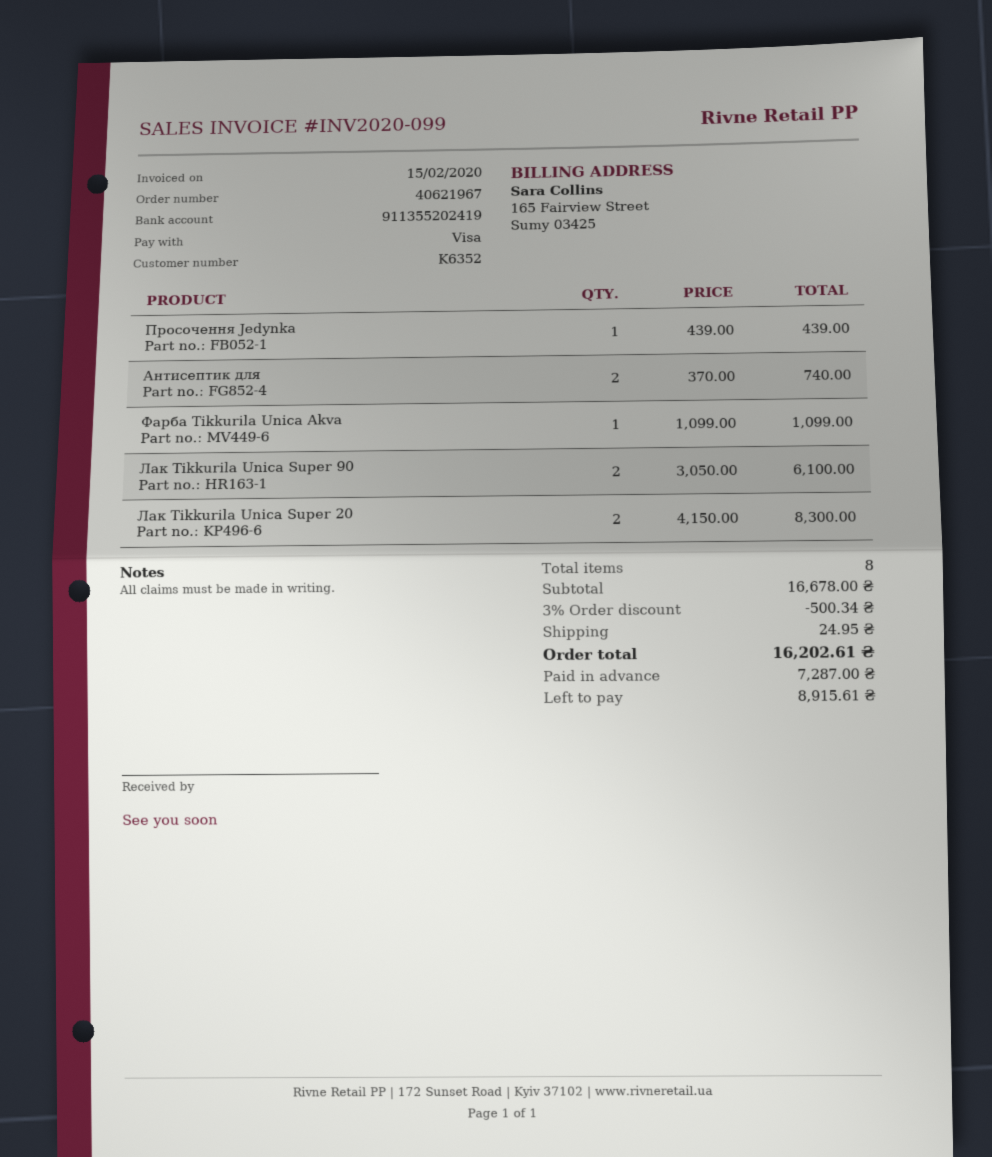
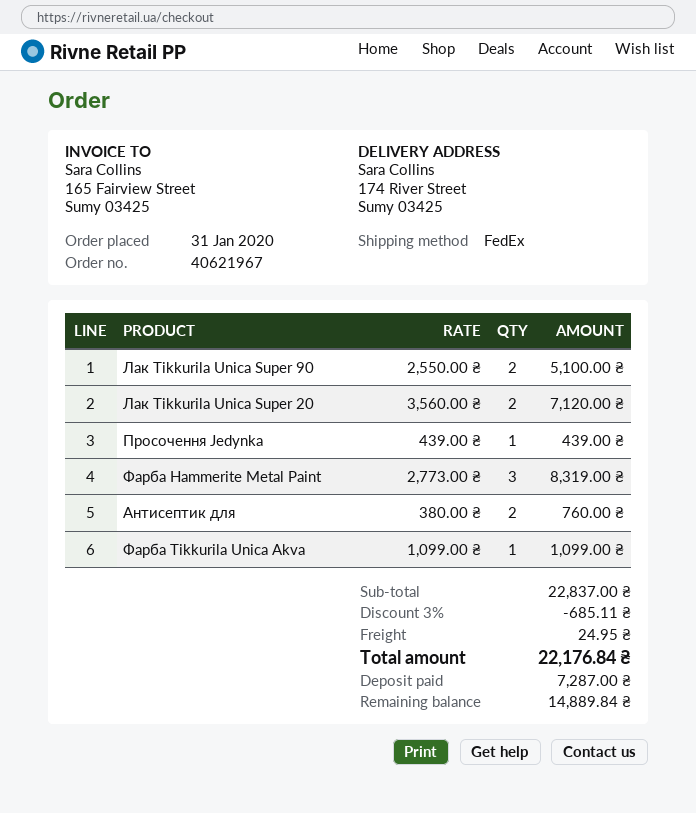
Антисептик для: 2 x 370.00 = 740.00 -> 2 x 380.00 = 760.00
Лак Tikkurila Unica Super 90: 2 x 3050.00 = 6100.00 -> 2 x 2550.00 = 5100.00
Лак Tikkurila Unica Super 20: 2 x 4150.00 = 8300.00 -> 2 x 3560.00 = 7120.00
Фарба Hammerite Metal Paint: none -> 3 x 2773.00 = 8319.00
subtotal: 16678.00 -> 22837.00
discount: 3% = 500.34 -> 3% = 685.11
total: 16202.61 -> 22176.84
balance: 8915.61 -> 14889.84

